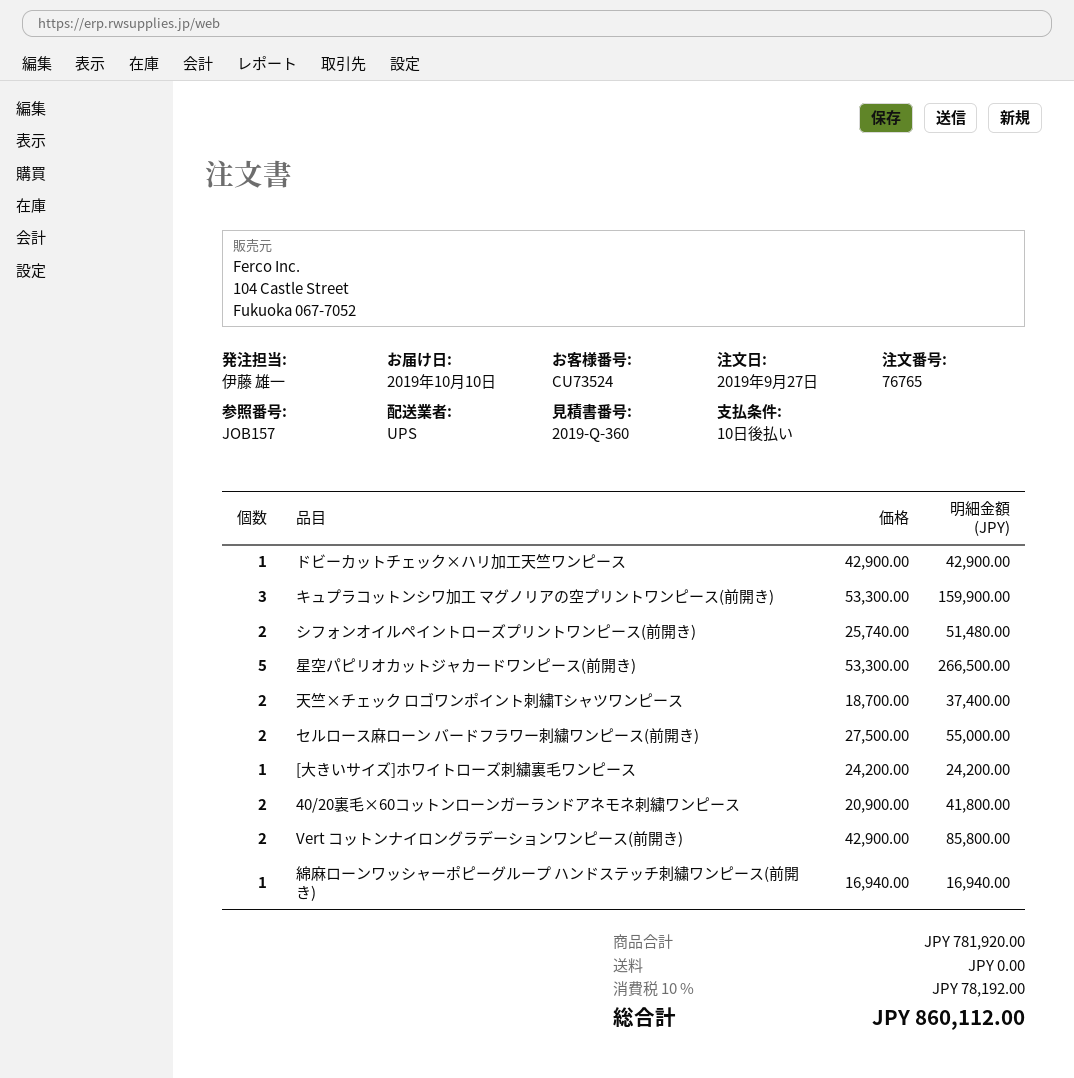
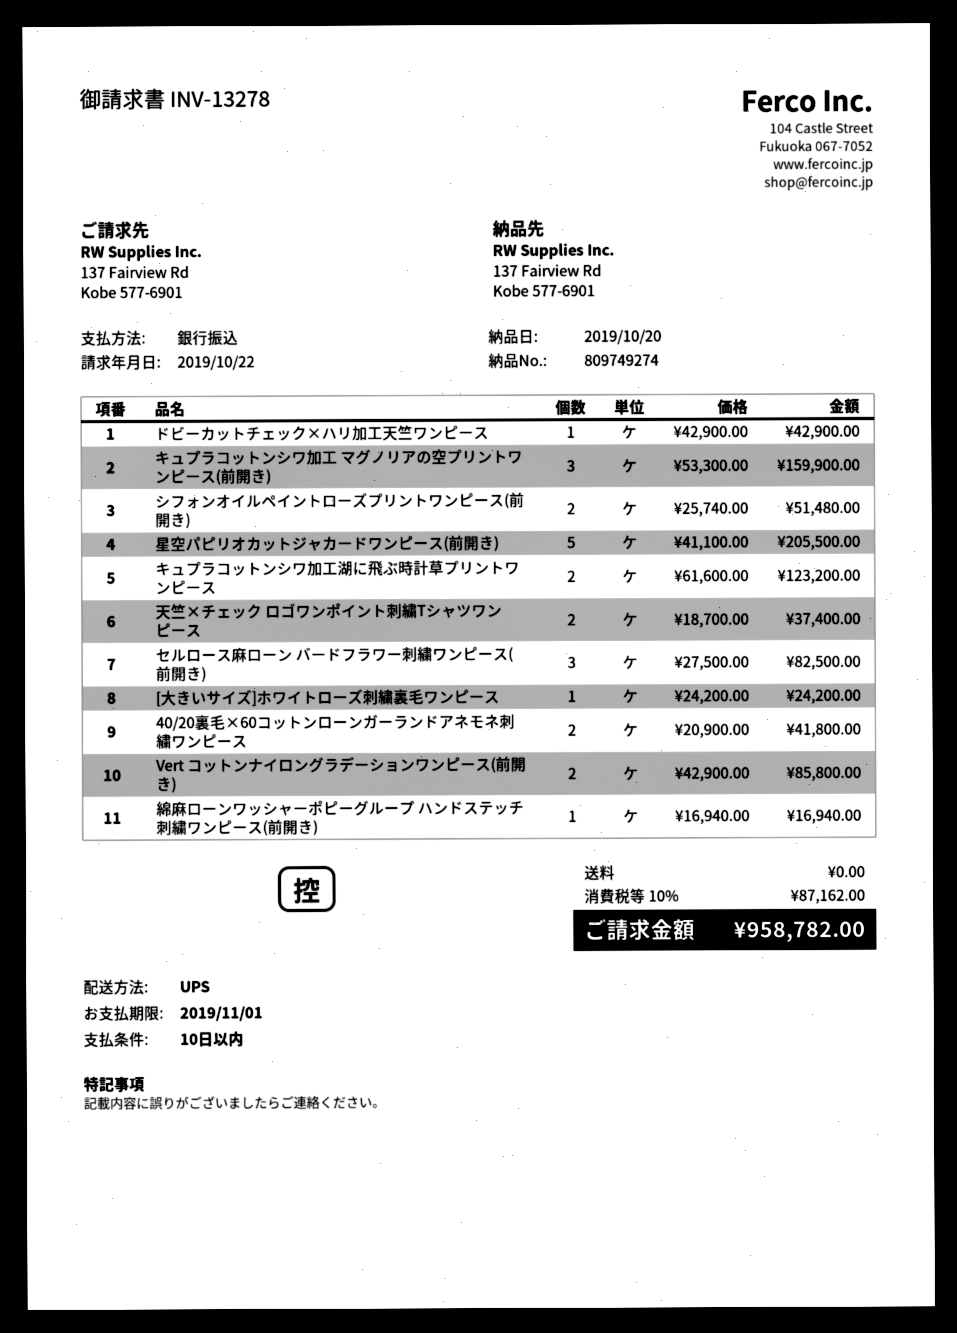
delivery date: 2019-10-10 -> 2019-10-20
星空パピリオカットジャカードワンピース(前開き): 5 x 53300.00 = 266500.00 -> 5 x 41100.00 = 205500.00
セルロース麻ローン バードフラワー刺繍ワンピース(前開き): 2 x 27500.00 = 55000.00 -> 3 x 27500.00 = 82500.00
キュプラコットンシワ加工湖に飛ぶ時計草プリントワンピース: none -> 2 x 61600.00 = 123200.00
tax: 10% = 78192.00 -> 10% = 87162.00
total: 860112.00 -> 958782.00

